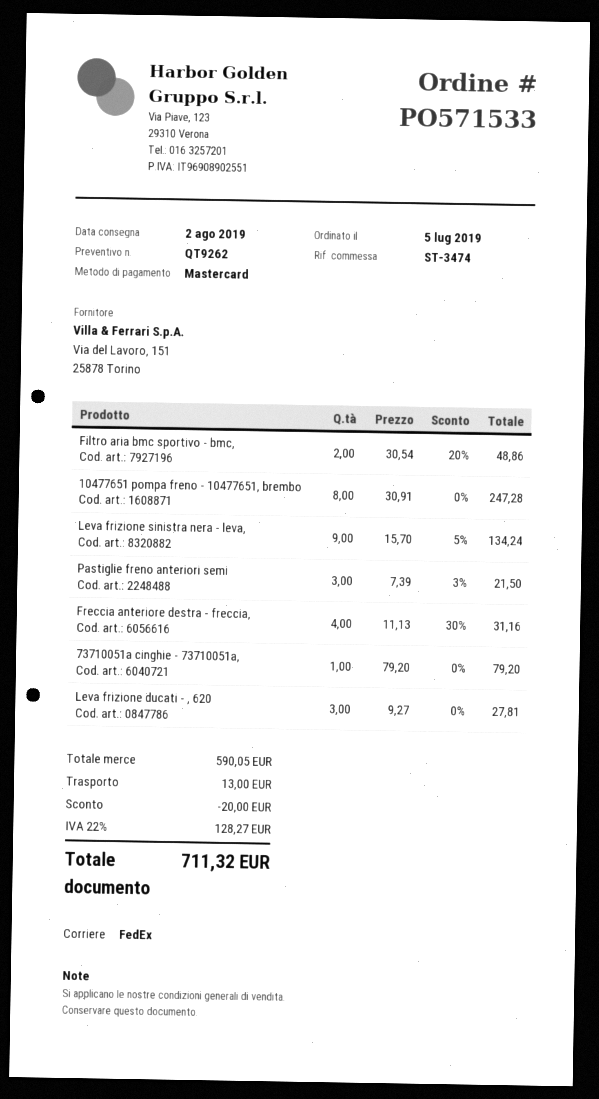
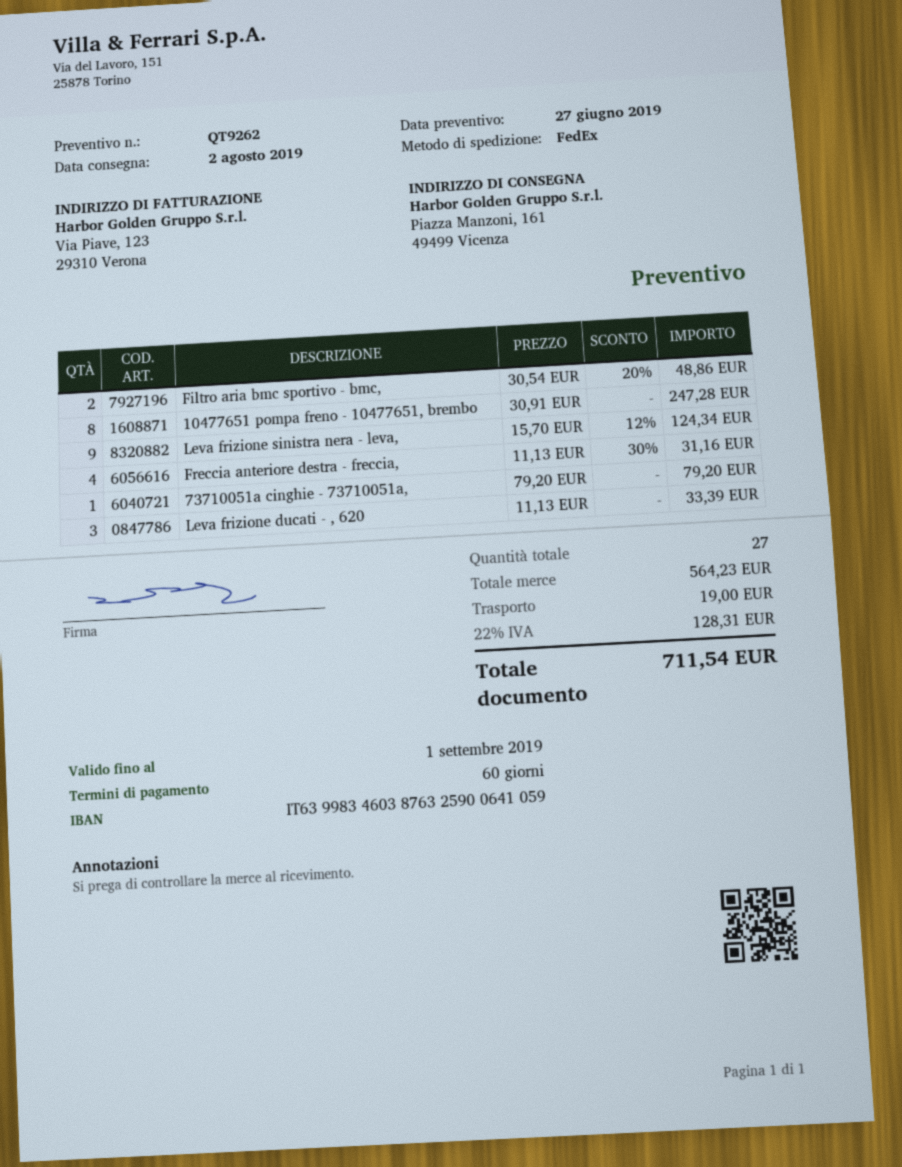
Leva frizione sinistra nera - leva,: 9 x 15.70 - 5% = 134.24 -> 9 x 15.70 - 12% = 124.34
Pastiglie freno anteriori semi: 3 x 7.39 - 3% = 21.50 -> none
Leva frizione ducati - , 620: 3 x 9.27 = 27.81 -> 3 x 11.13 = 33.39
subtotal: 590.05 -> 564.23
discount: 20.00 -> none
shipping: 13.00 -> 19.00
tax: 22% = 128.27 -> 22% = 128.31
total: 711.32 -> 711.54

